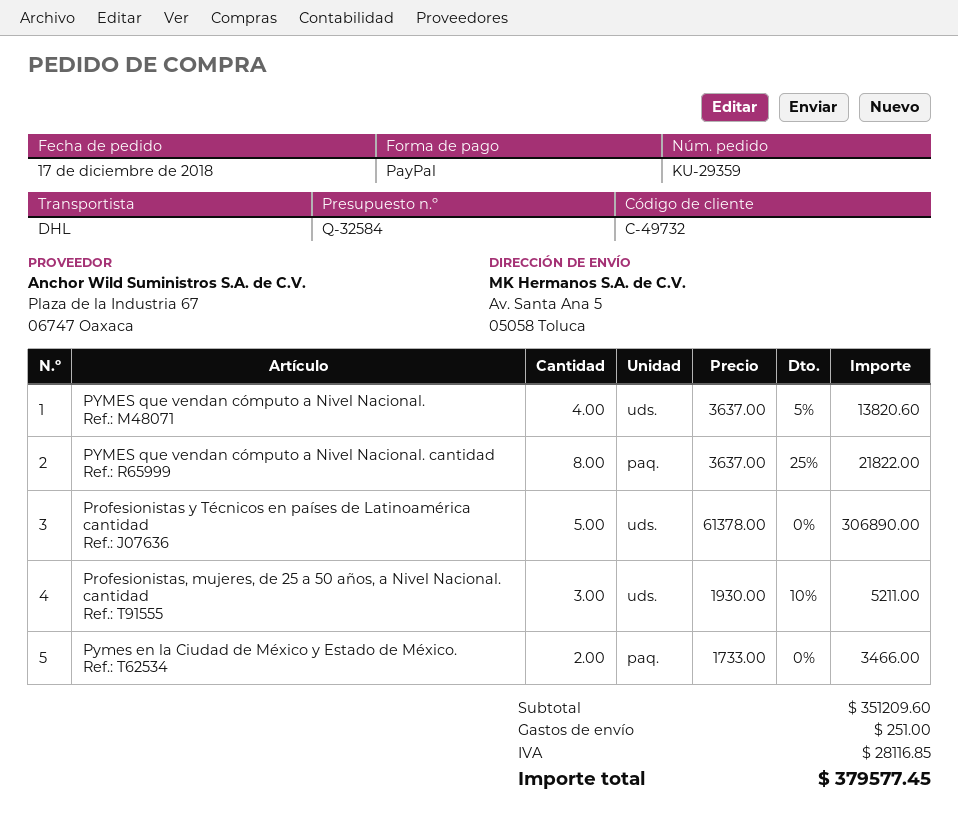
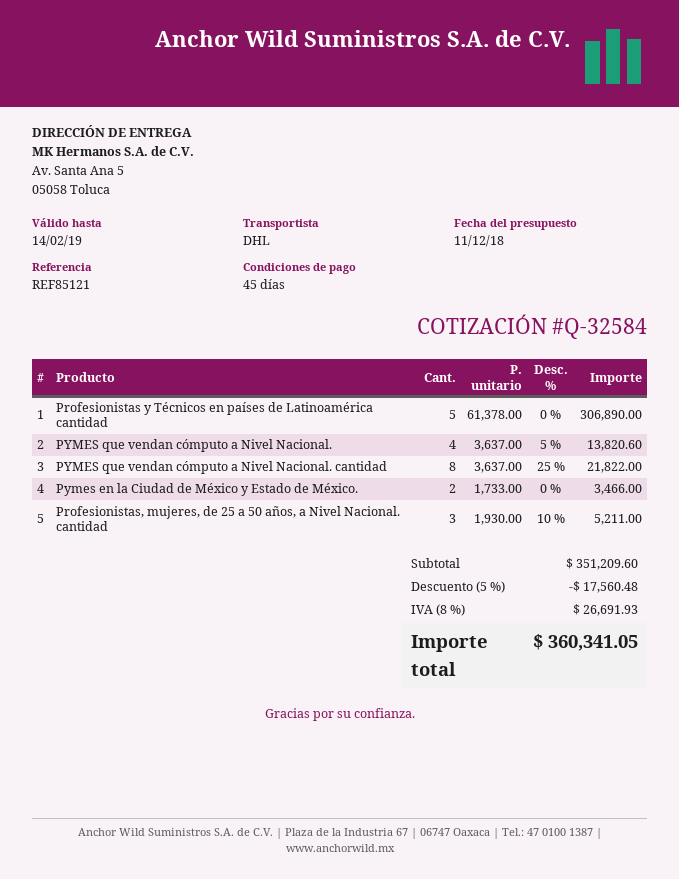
discount: none -> 5% = 17560.48
shipping: 251.00 -> none
tax: 28116.85 -> 26691.93
total: 379577.45 -> 360341.05

